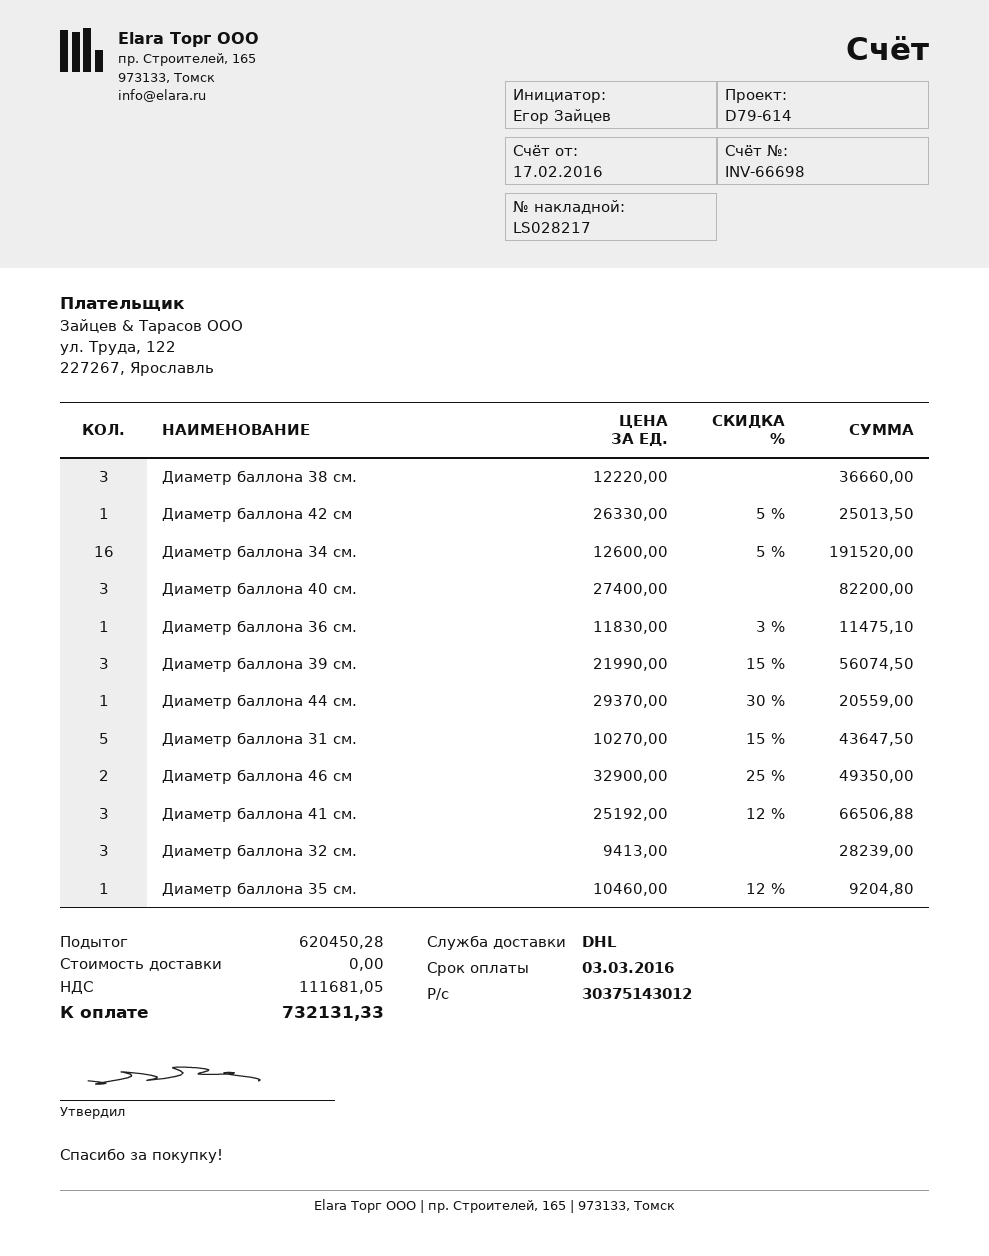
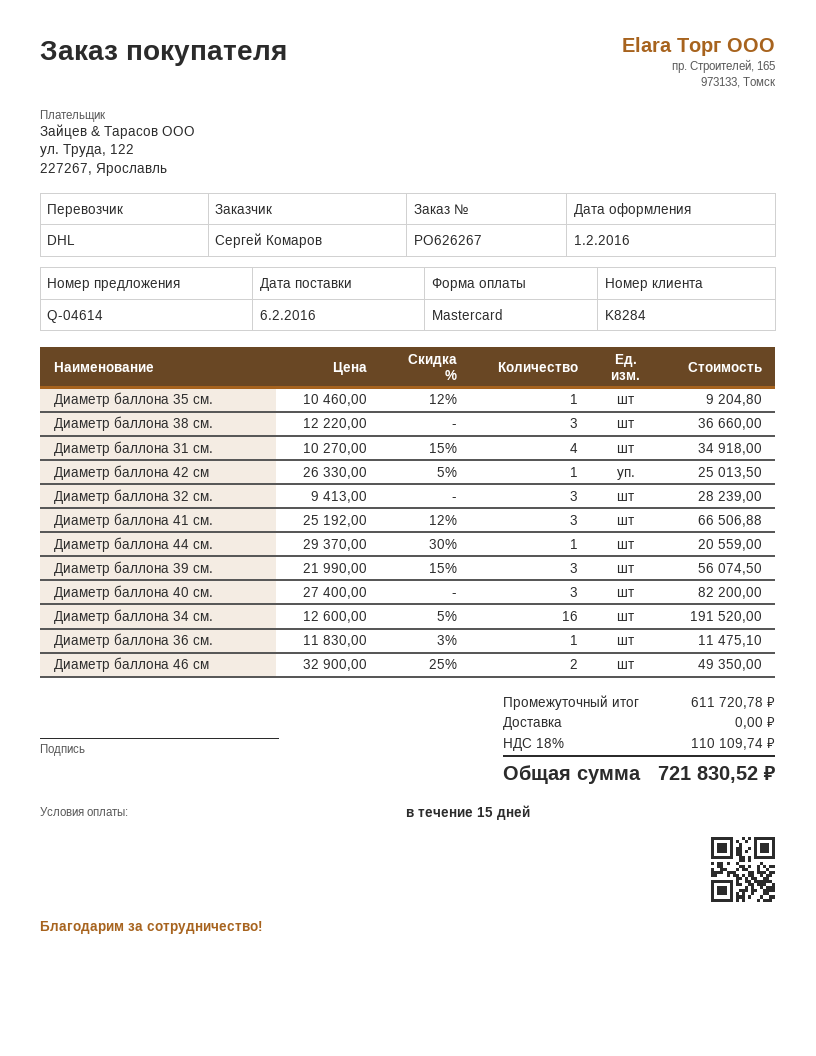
ordered by: Егор Зайцев -> Сергей Комаров
Диаметр баллона 31 см.: 5 x 10270.00 - 15% = 43647.50 -> 4 x 10270.00 - 15% = 34918.00
subtotal: 620450.28 -> 611720.78
tax: 111681.05 -> 110109.74
total: 732131.33 -> 721830.52

